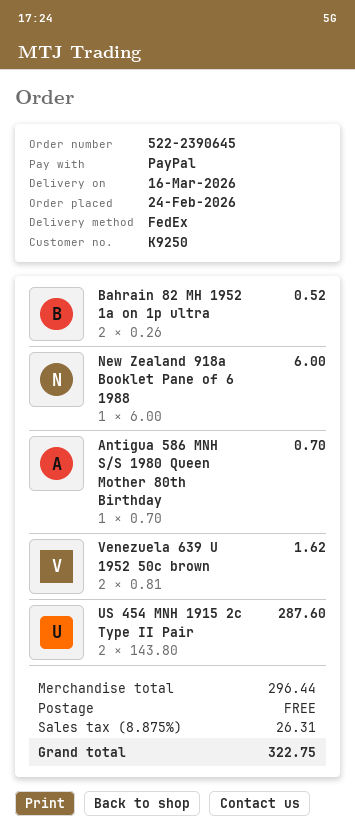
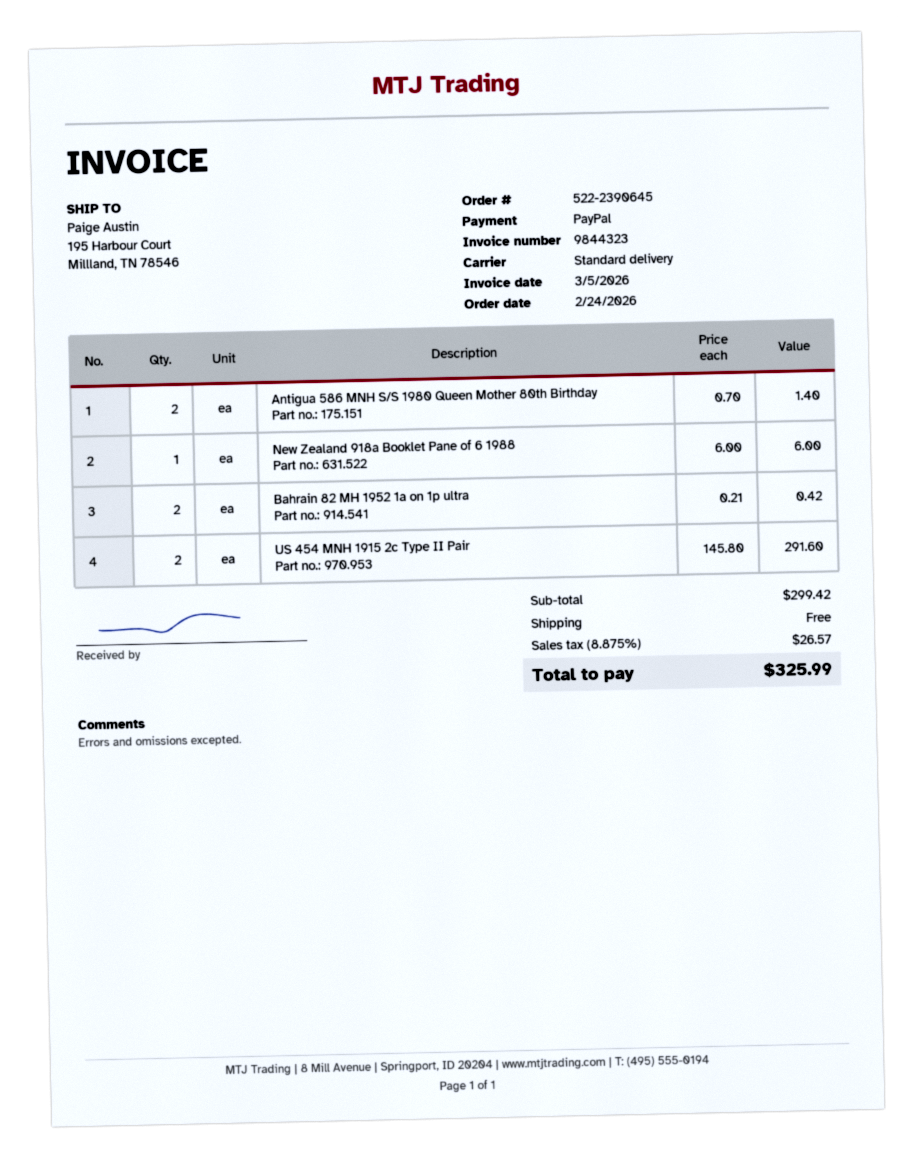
shipping method: FedEx -> standard
Bahrain 82 MH 1952 1a on 1p ultra: 2 x 0.26 = 0.52 -> 2 x 0.21 = 0.42
Antigua 586 MNH S/S 1980 Queen Mother 80th Birthday: 1 x 0.70 = 0.70 -> 2 x 0.70 = 1.40
Venezuela 639 U 1952 50c brown: 2 x 0.81 = 1.62 -> none
US 454 MNH 1915 2c Type II Pair: 2 x 143.80 = 287.60 -> 2 x 145.80 = 291.60
subtotal: 296.44 -> 299.42
tax: 8.875% = 26.31 -> 8.875% = 26.57
total: 322.75 -> 325.99

